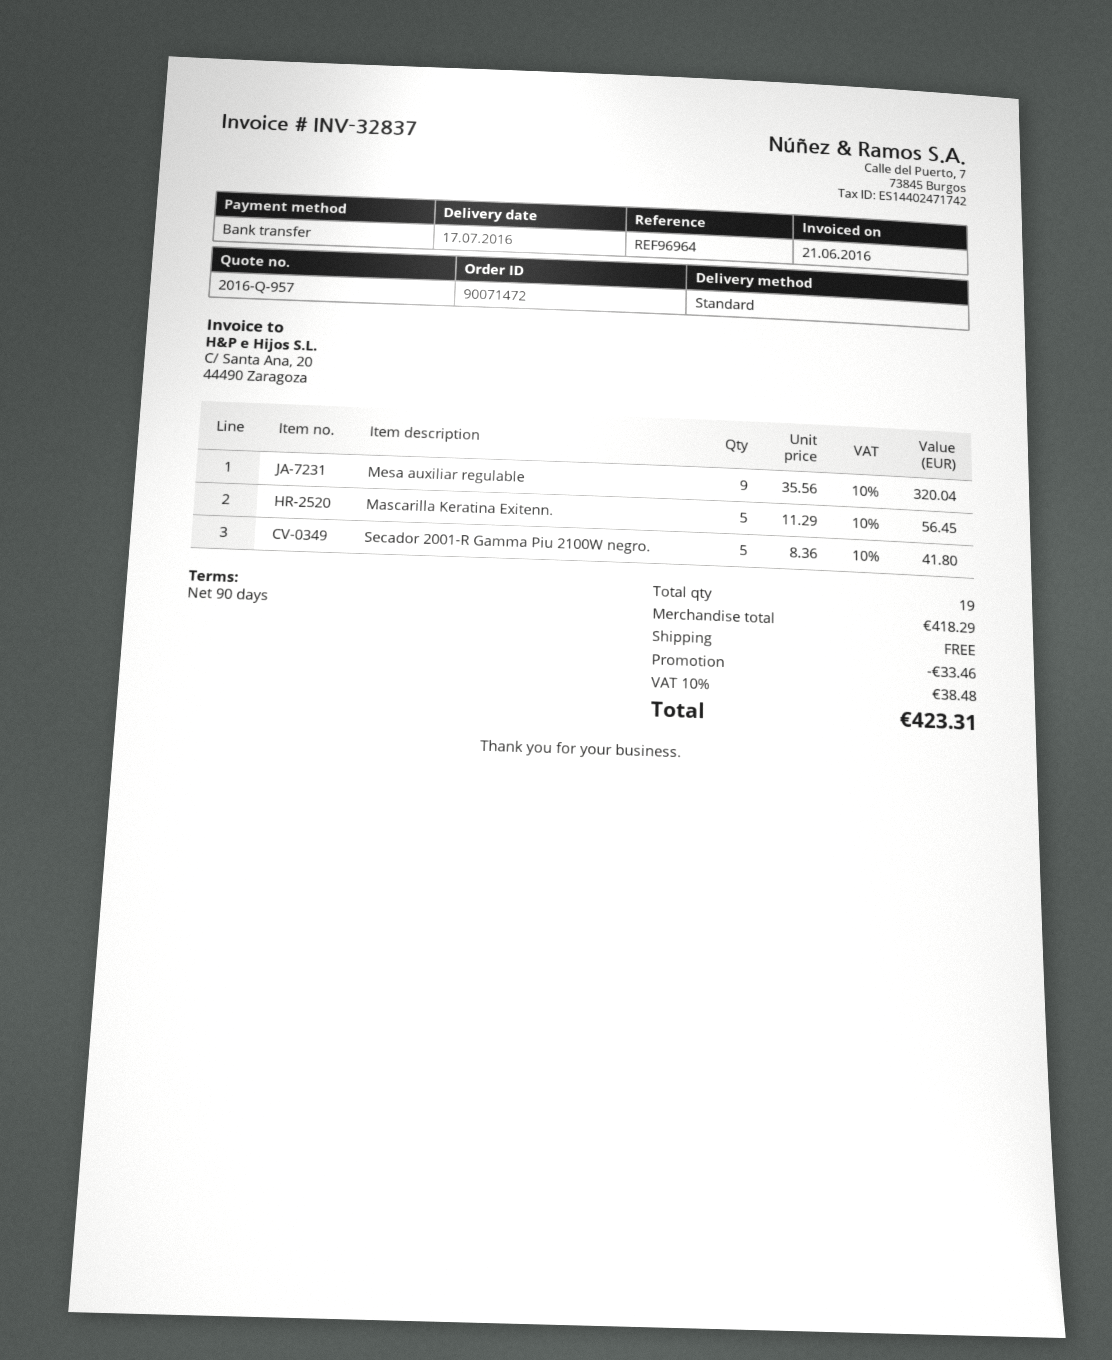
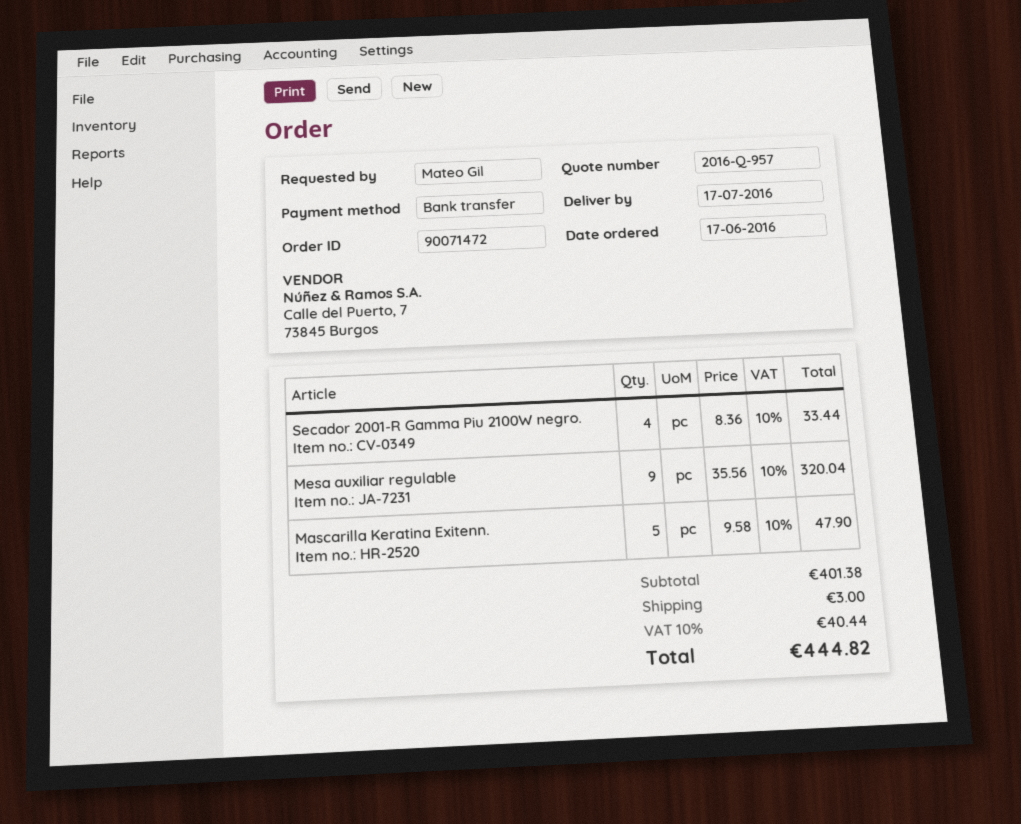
Mascarilla Keratina Exitenn.: 5 x 11.29 = 56.45 -> 5 x 9.58 = 47.90
Secador 2001-R Gamma Piu 2100W negro.: 5 x 8.36 = 41.80 -> 4 x 8.36 = 33.44
subtotal: 418.29 -> 401.38
discount: 33.46 -> none
shipping: 0.00 -> 3.00
tax: 10% = 38.48 -> 10% = 40.44
total: 423.31 -> 444.82

